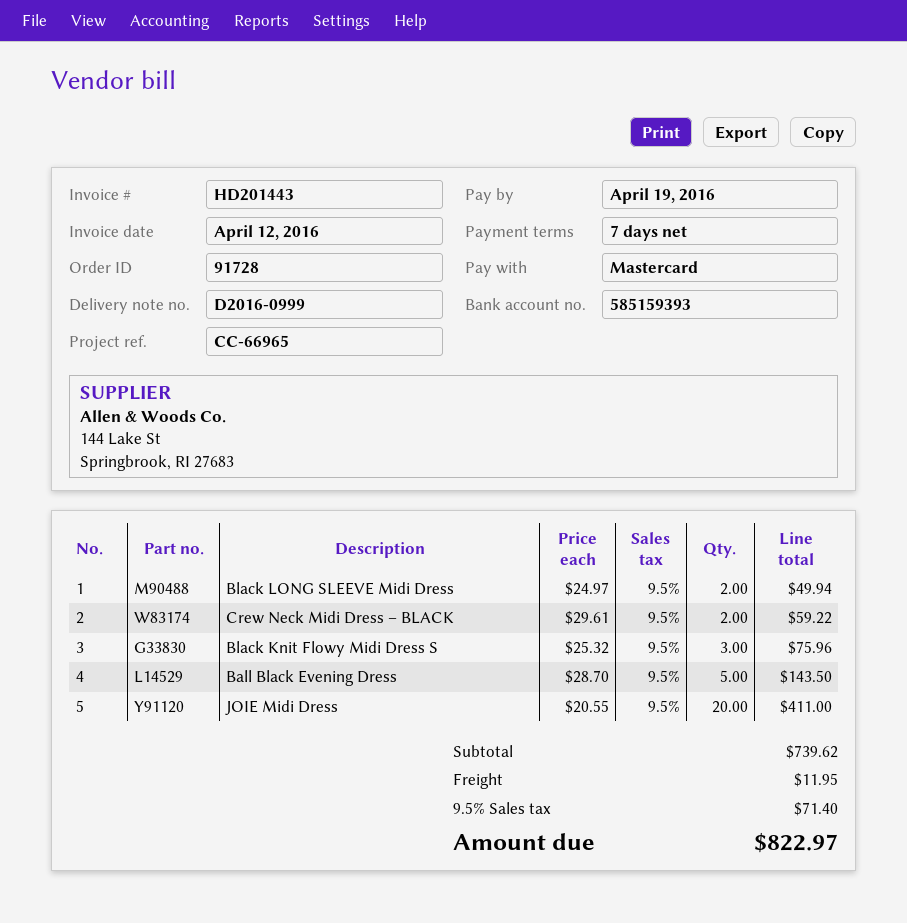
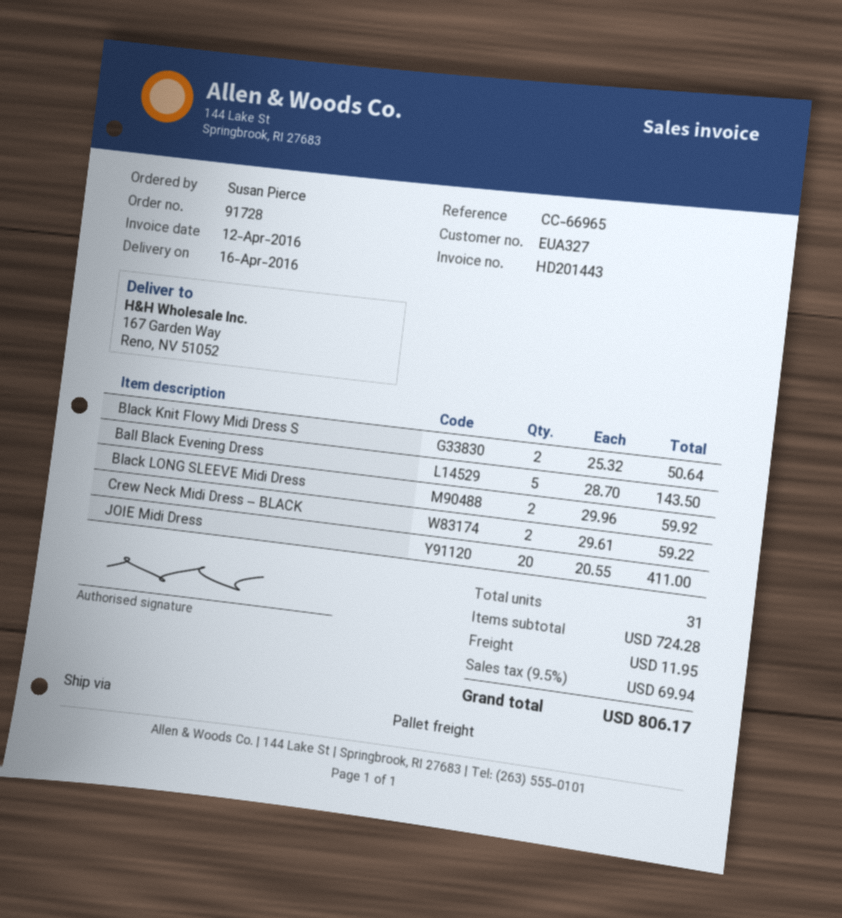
Black LONG SLEEVE Midi Dress: 2 x 24.97 = 49.94 -> 2 x 29.96 = 59.92
Black Knit Flowy Midi Dress S: 3 x 25.32 = 75.96 -> 2 x 25.32 = 50.64
subtotal: 739.62 -> 724.28
tax: 9.5% = 71.40 -> 9.5% = 69.94
total: 822.97 -> 806.17

